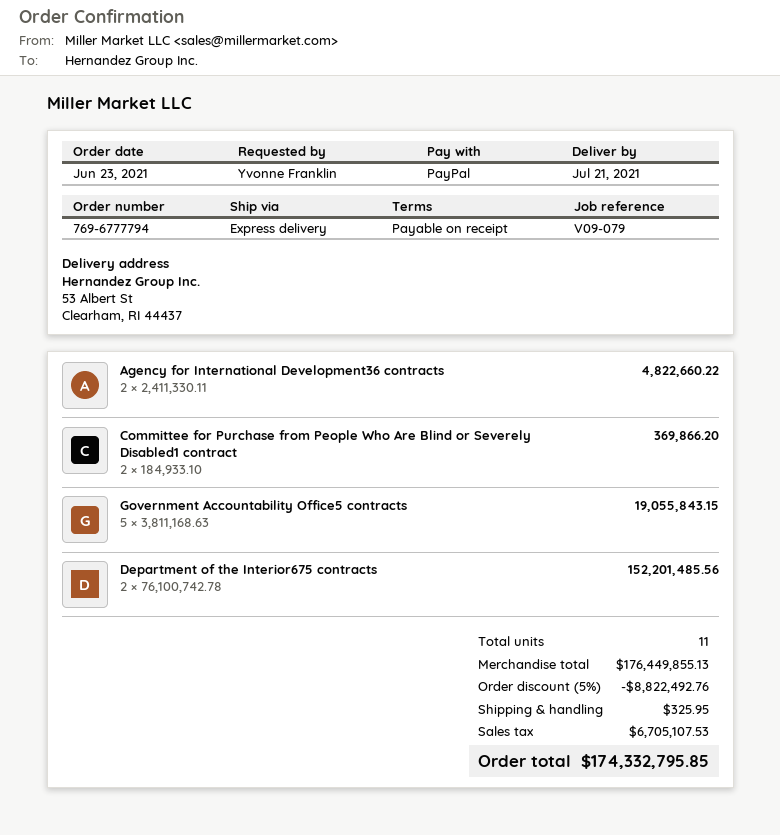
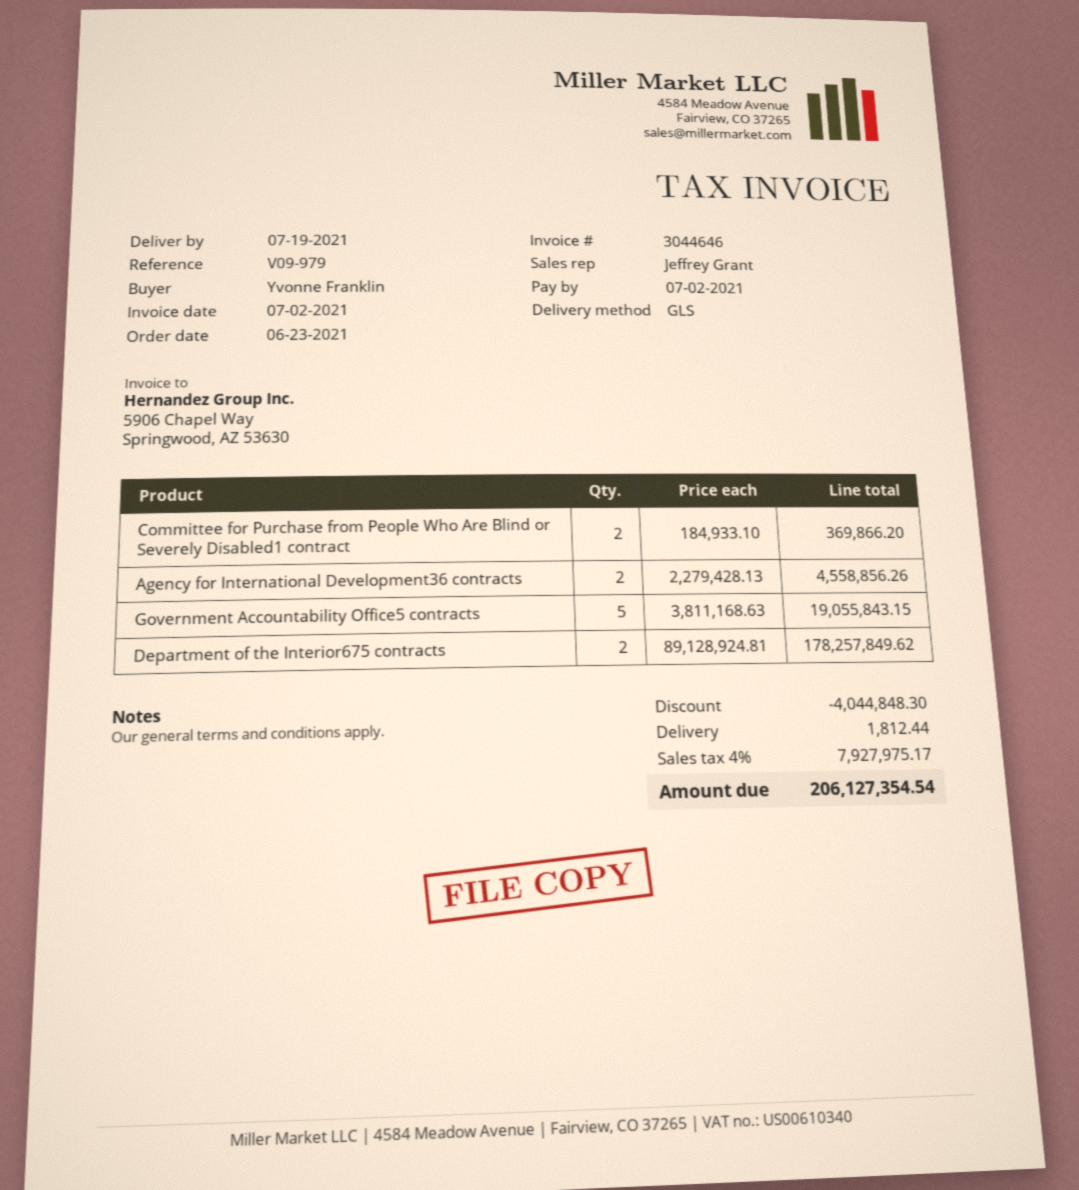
delivery date: 2021-07-21 -> 2021-07-19
reference: V09-079 -> V09-979
shipping method: express -> GLS
Agency for International Development36 contracts: 2 x 2411330.11 = 4822660.22 -> 2 x 2279428.13 = 4558856.26
Department of the Interior675 contracts: 2 x 76100742.78 = 152201485.56 -> 2 x 89128924.81 = 178257849.62
discount: 8822492.76 -> 4044848.30
shipping: 325.95 -> 1812.44
tax: 6705107.53 -> 7927975.17
total: 174332795.85 -> 206127354.54

